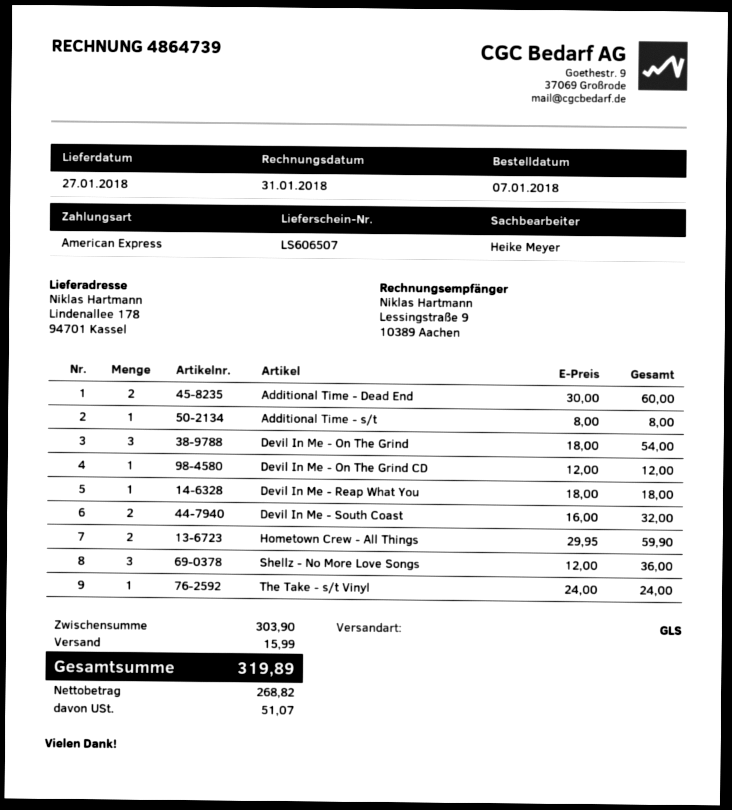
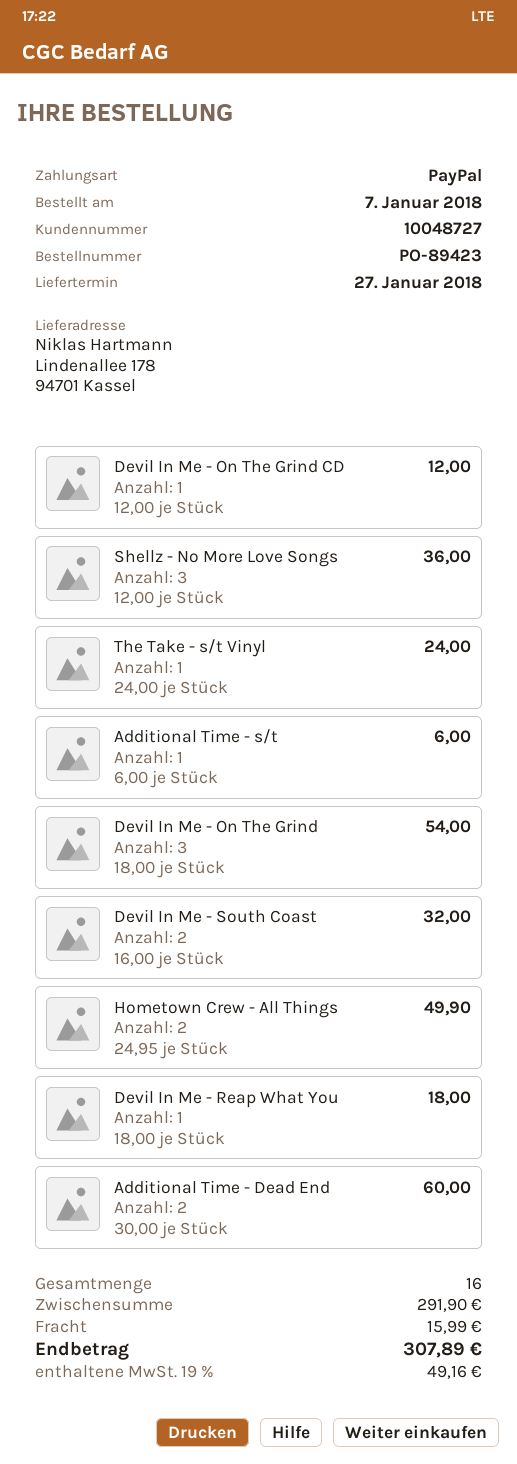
payment method: American Express -> PayPal
Additional Time - s/t: 1 x 8.00 = 8.00 -> 1 x 6.00 = 6.00
Hometown Crew - All Things: 2 x 29.95 = 59.90 -> 2 x 24.95 = 49.90
subtotal: 303.90 -> 291.90
tax: 51.07 -> 49.16
total: 319.89 -> 307.89

